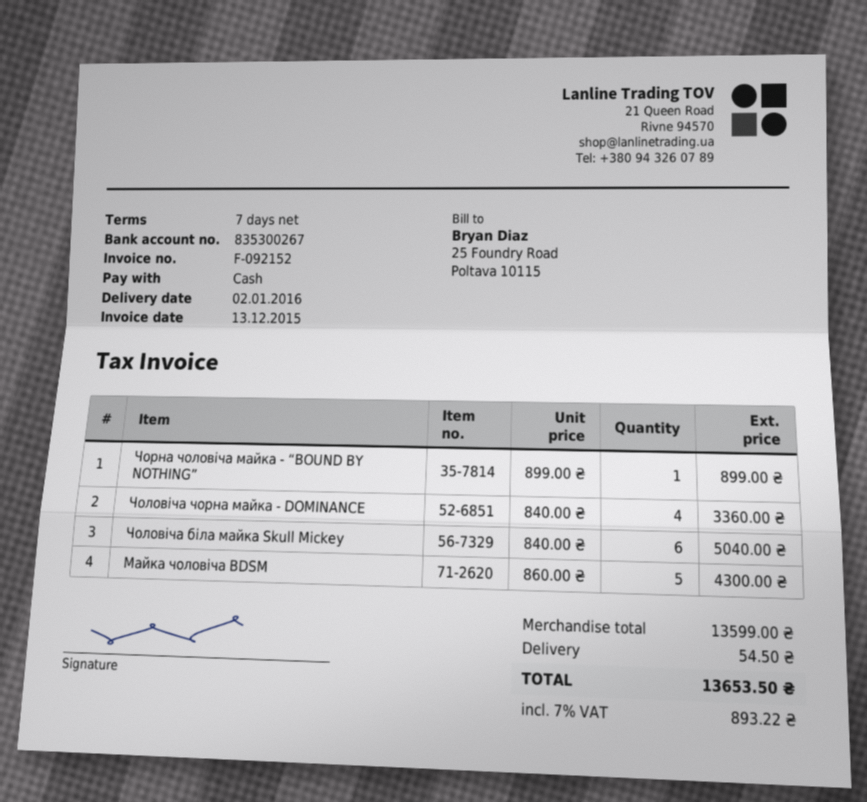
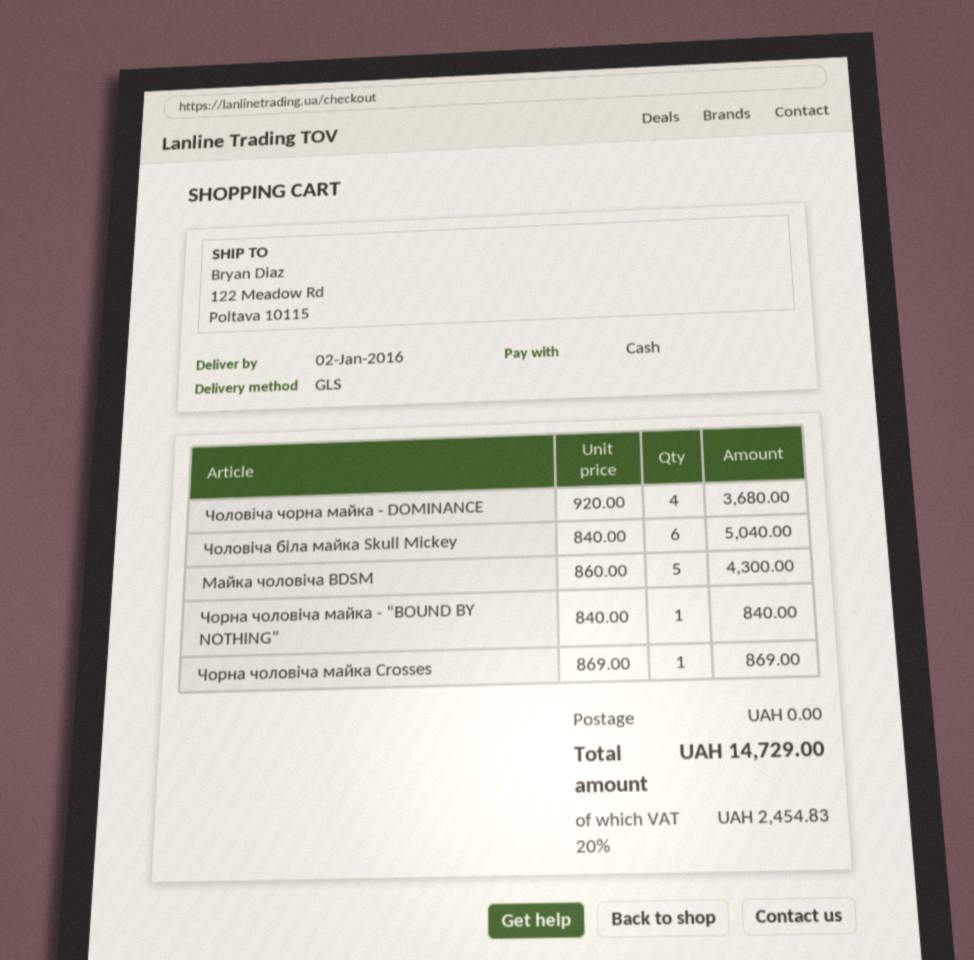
Чорна чоловіча майка - “BOUND BY NOTHING”: 1 x 899.00 = 899.00 -> 1 x 840.00 = 840.00
Чоловіча чорна майка - DOMINANCE: 4 x 840.00 = 3360.00 -> 4 x 920.00 = 3680.00
Чорна чоловіча майка Crosses: none -> 1 x 869.00 = 869.00
shipping: 54.50 -> 0.00
tax: 7% = 893.22 -> 20% = 2454.83
total: 13653.50 -> 14729.00

